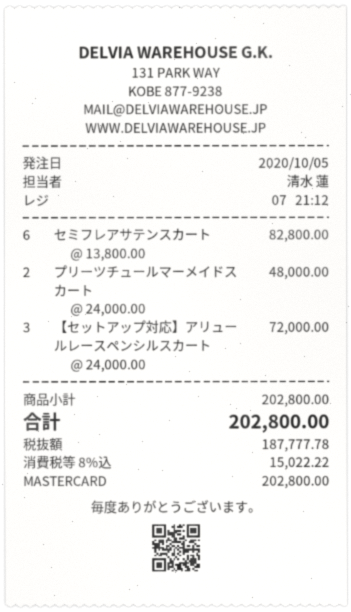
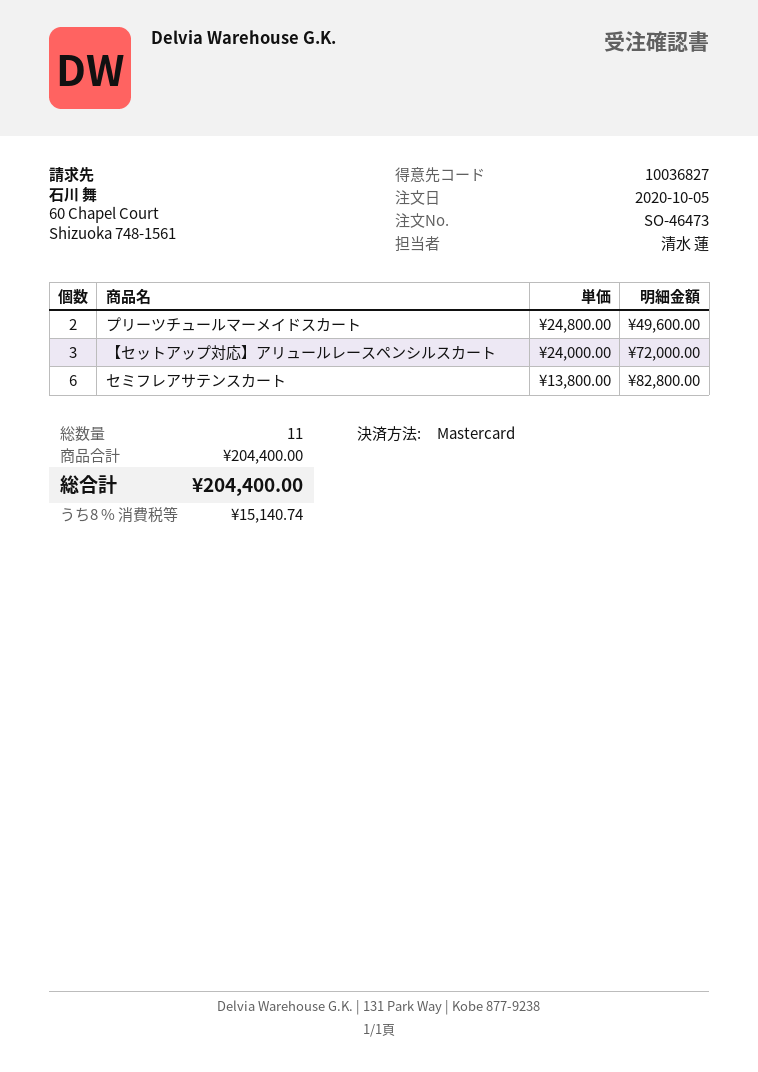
プリーツチュールマーメイドスカート: 2 x 24000.00 = 48000.00 -> 2 x 24800.00 = 49600.00
subtotal: 202800.00 -> 204400.00
tax: 8% = 15022.22 -> 8% = 15140.74
total: 202800.00 -> 204400.00

